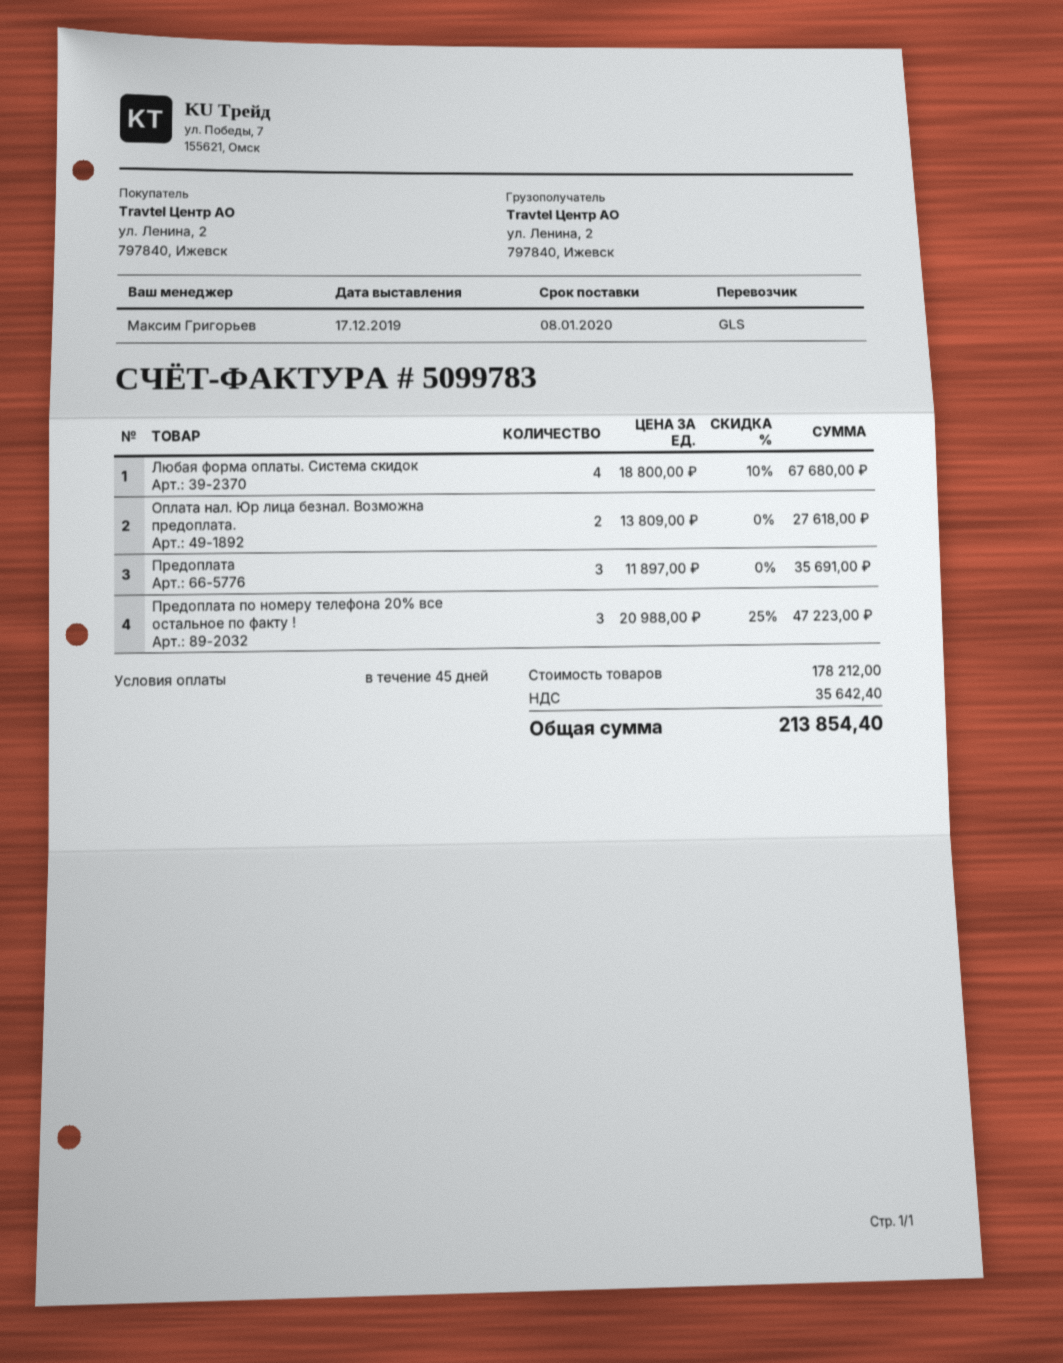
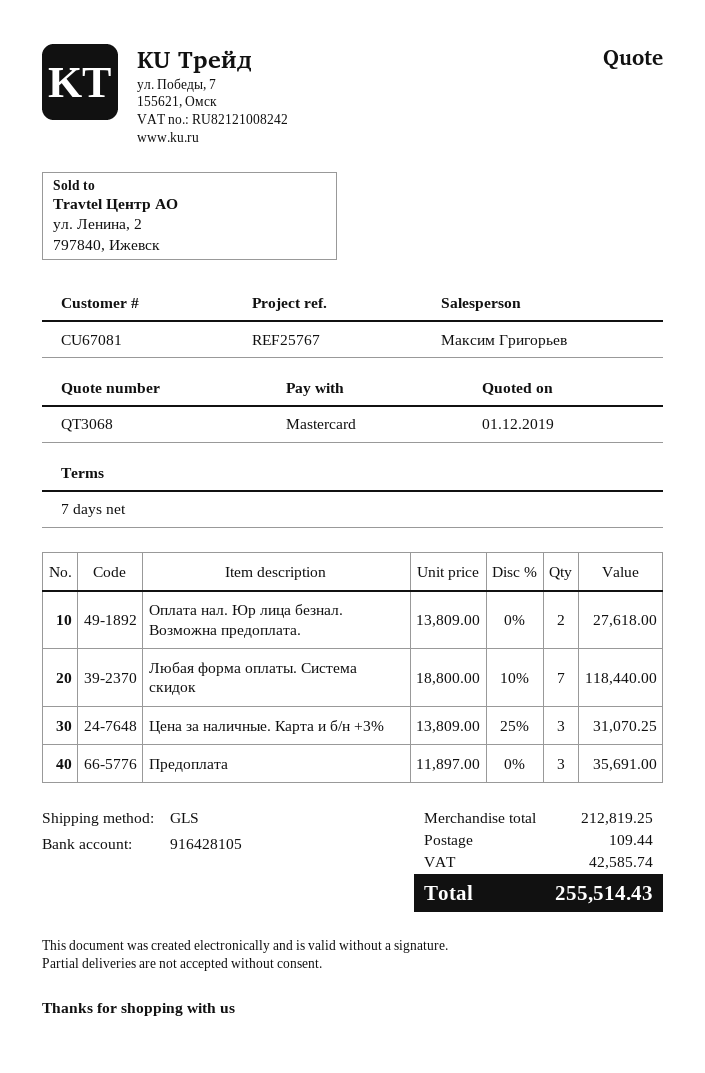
payment terms: 45 days -> 7 days
Любая форма оплаты. Система скидок: 4 x 18800.00 - 10% = 67680.00 -> 7 x 18800.00 - 10% = 118440.00
Предоплата по номеру телефона 20% все остальное по факту !: 3 x 20988.00 - 25% = 47223.00 -> none
Цена за наличные. Карта и б/н +3%: none -> 3 x 13809.00 - 25% = 31070.25
subtotal: 178212.00 -> 212819.25
shipping: none -> 109.44
tax: 35642.40 -> 42585.74
total: 213854.40 -> 255514.43

